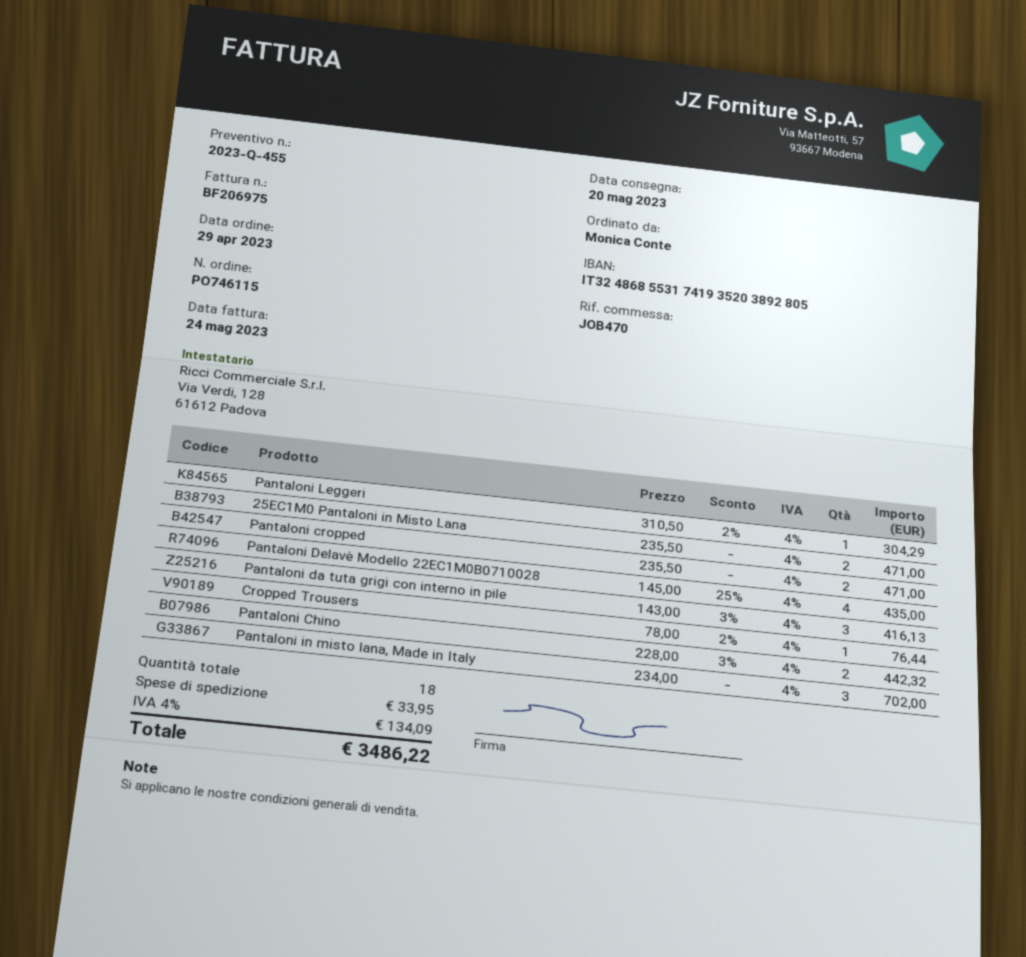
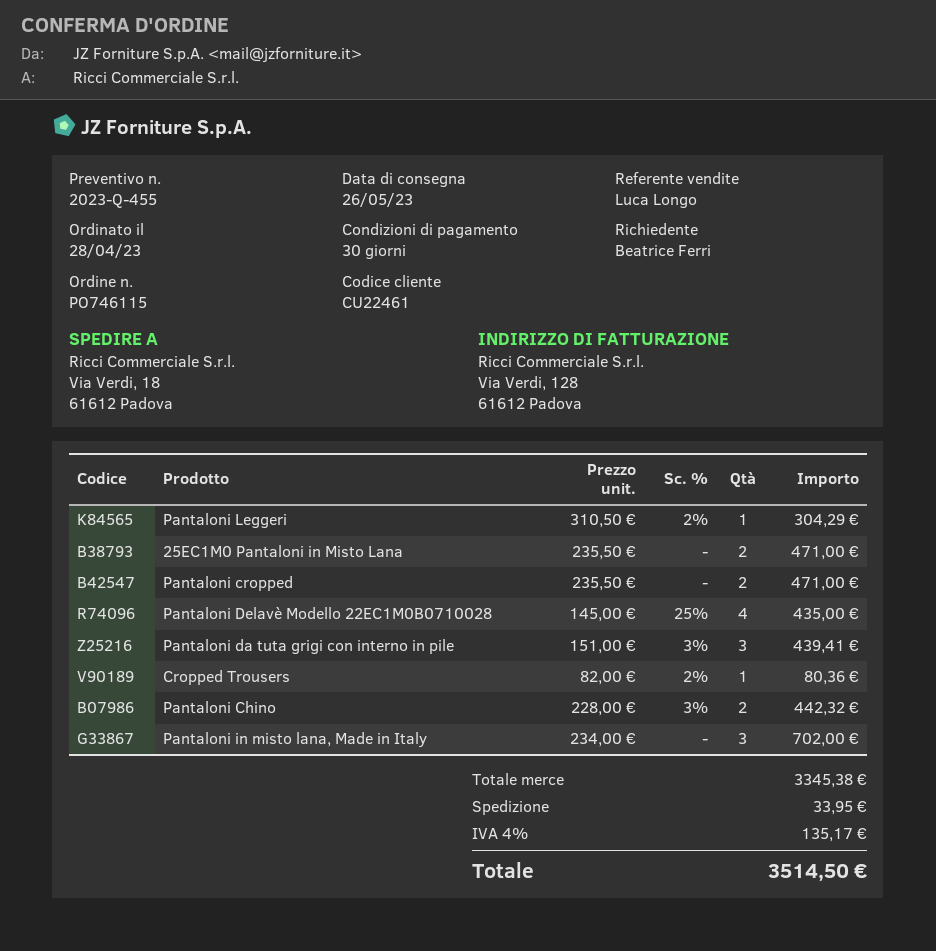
order date: 2023-04-29 -> 2023-04-28
delivery date: 2023-05-20 -> 2023-05-26
ordered by: Monica Conte -> Beatrice Ferri
Pantaloni da tuta grigi con interno in pile: 3 x 143.00 - 3% = 416.13 -> 3 x 151.00 - 3% = 439.41
Cropped Trousers: 1 x 78.00 - 2% = 76.44 -> 1 x 82.00 - 2% = 80.36
tax: 4% = 134.09 -> 4% = 135.17
total: 3486.22 -> 3514.50

